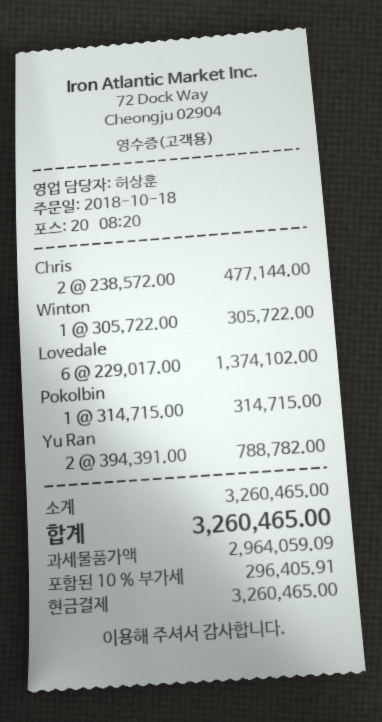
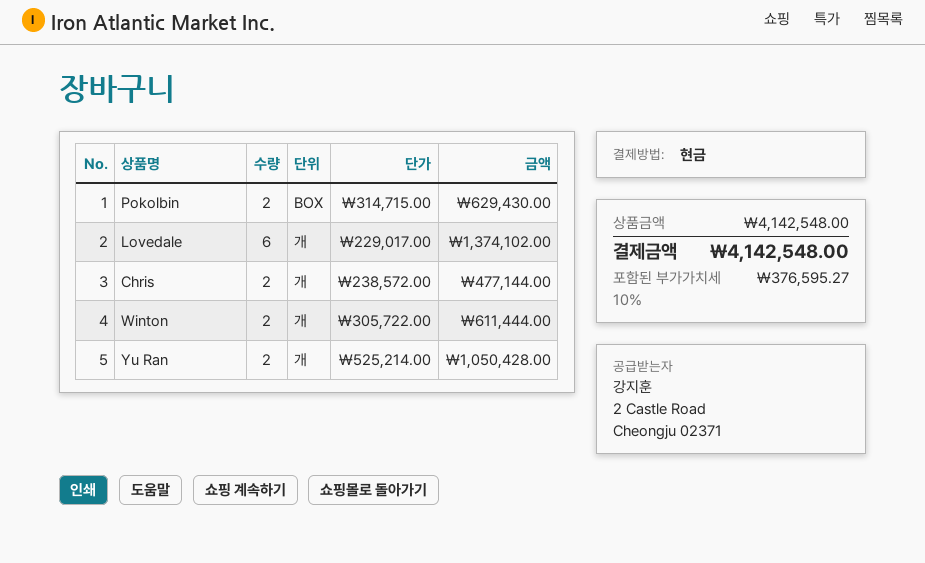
Winton: 1 x 305722.00 = 305722.00 -> 2 x 305722.00 = 611444.00
Pokolbin: 1 x 314715.00 = 314715.00 -> 2 x 314715.00 = 629430.00
Yu Ran: 2 x 394391.00 = 788782.00 -> 2 x 525214.00 = 1050428.00
subtotal: 3260465.00 -> 4142548.00
tax: 10% = 296405.91 -> 10% = 376595.27
total: 3260465.00 -> 4142548.00

